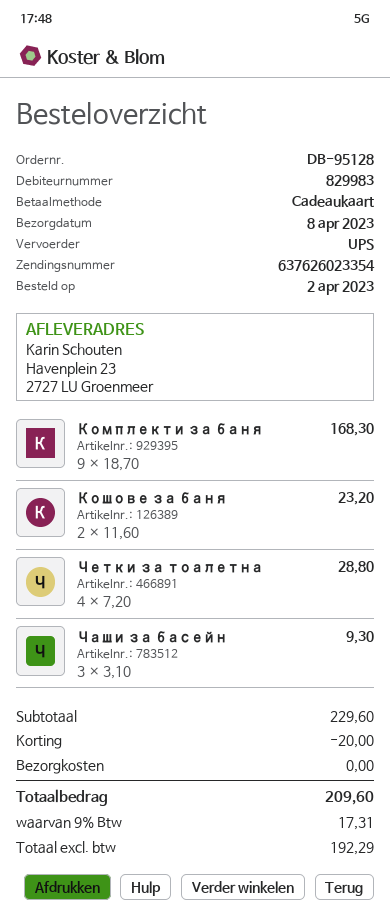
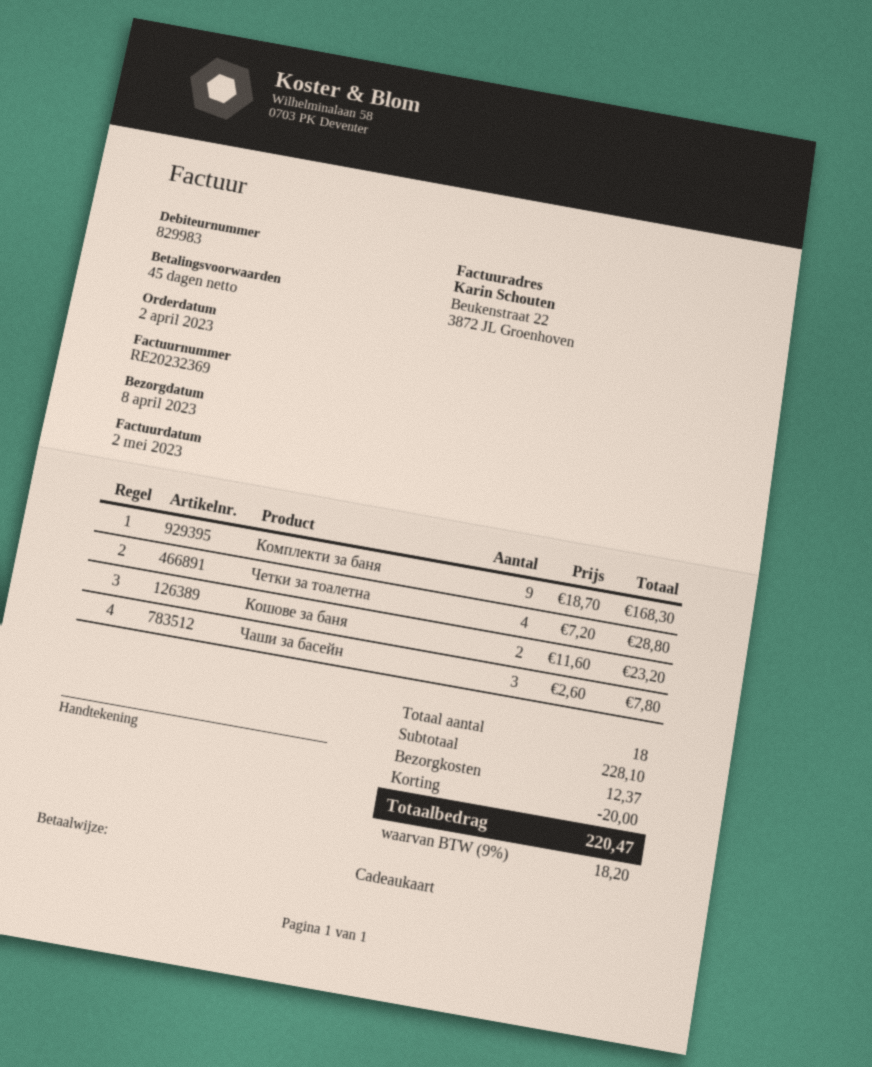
Чаши за басейн: 3 x 3.10 = 9.30 -> 3 x 2.60 = 7.80
subtotal: 229.60 -> 228.10
shipping: 0.00 -> 12.37
tax: 9% = 17.31 -> 9% = 18.20
total: 209.60 -> 220.47

